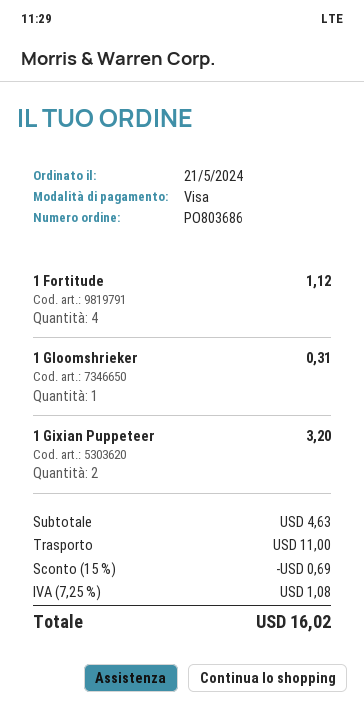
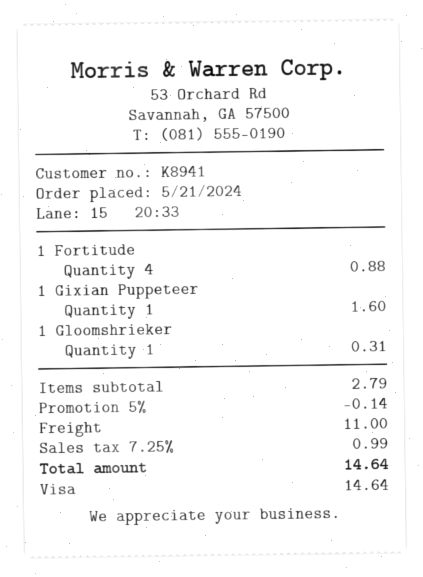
1 Fortitude: 4 for 1.12 -> 4 for 0.88
1 Gixian Puppeteer: 2 for 3.20 -> 1 for 1.60
subtotal: 4.63 -> 2.79
discount: 15% = 0.69 -> 5% = 0.14
tax: 7.25% = 1.08 -> 7.25% = 0.99
total: 16.02 -> 14.64

